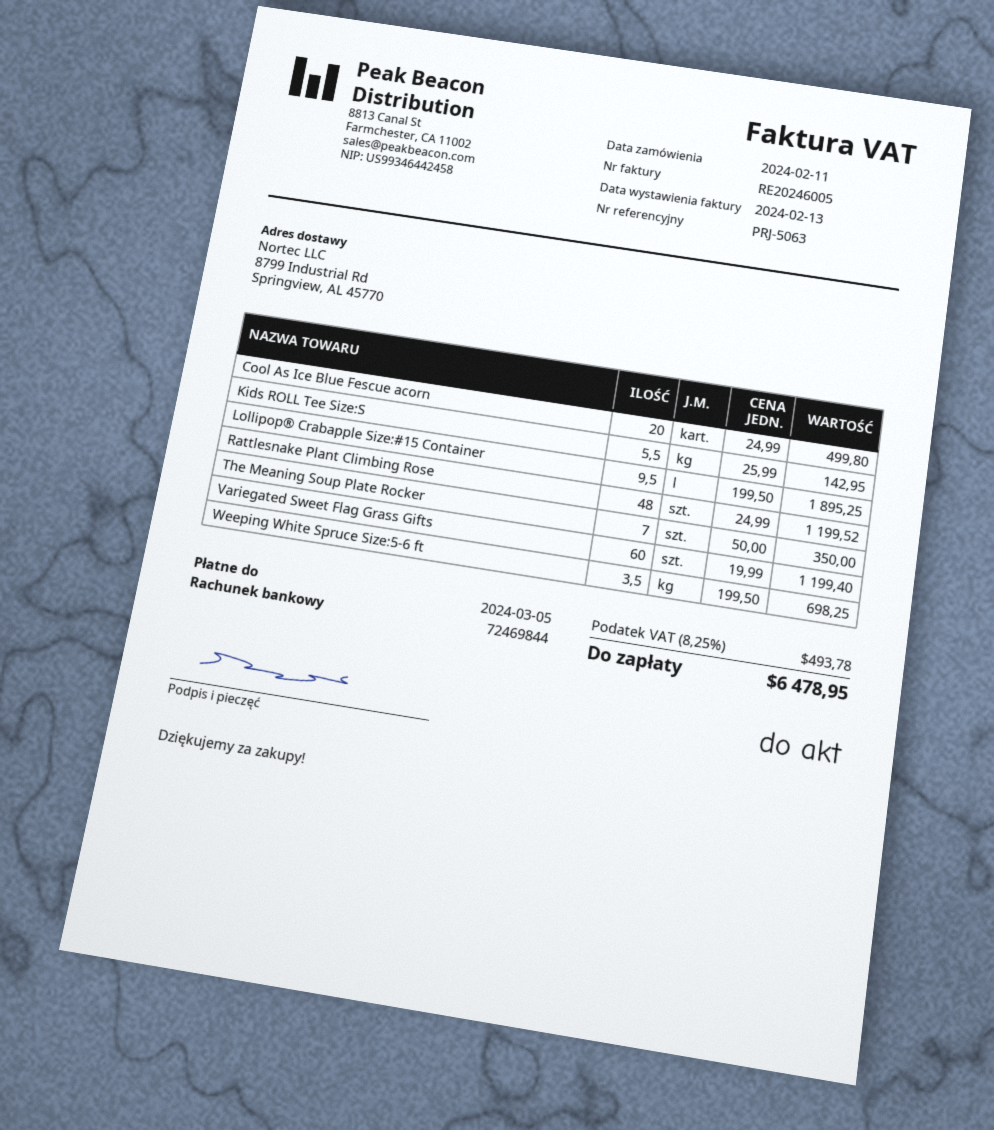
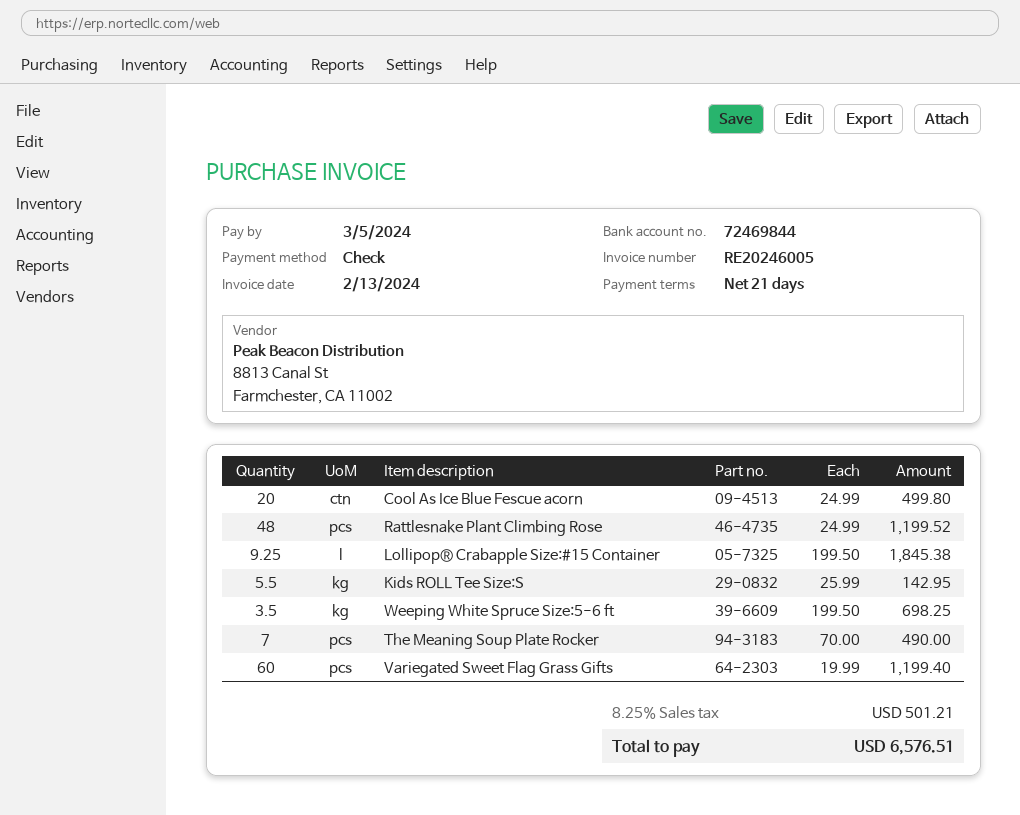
Lollipop® Crabapple Size:#15 Container: 9.5 x 199.50 = 1895.25 -> 9.25 x 199.50 = 1845.38
The Meaning Soup Plate Rocker: 7 x 50.00 = 350.00 -> 7 x 70.00 = 490.00
tax: 8.25% = 493.78 -> 8.25% = 501.21
total: 6478.95 -> 6576.51

